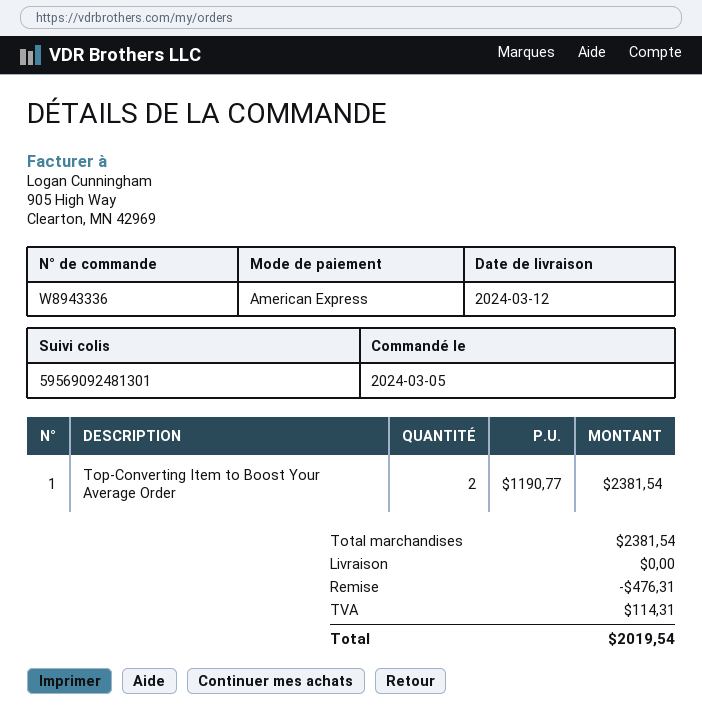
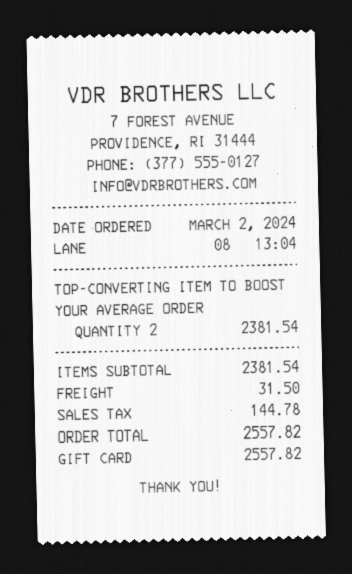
order date: 2024-03-05 -> 2024-03-02
payment method: American Express -> gift card
discount: 476.31 -> none
shipping: 0.00 -> 31.50
tax: 114.31 -> 144.78
total: 2019.54 -> 2557.82

